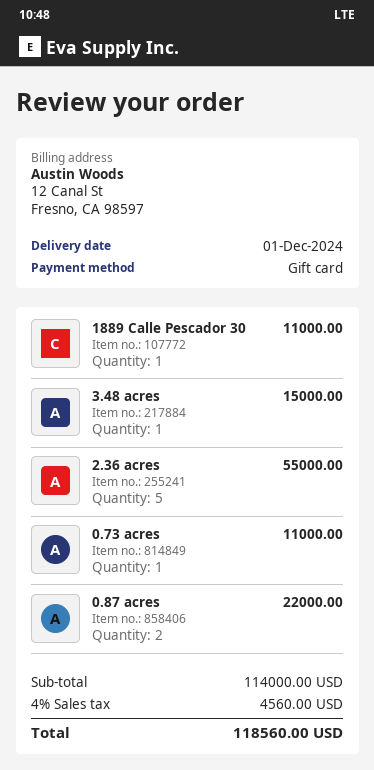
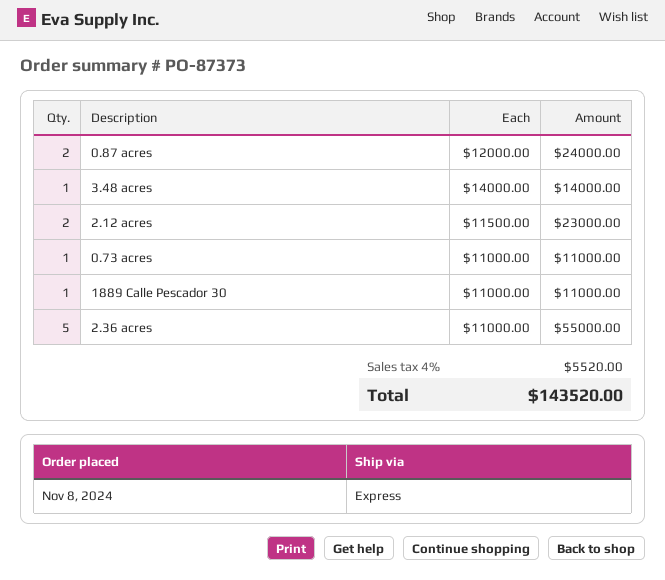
3.48 acres: 1 for 15000.00 -> 1 for 14000.00
0.87 acres: 2 for 22000.00 -> 2 for 24000.00
2.12 acres: none -> 2 for 23000.00
tax: 4% = 4560.00 -> 4% = 5520.00
total: 118560.00 -> 143520.00

